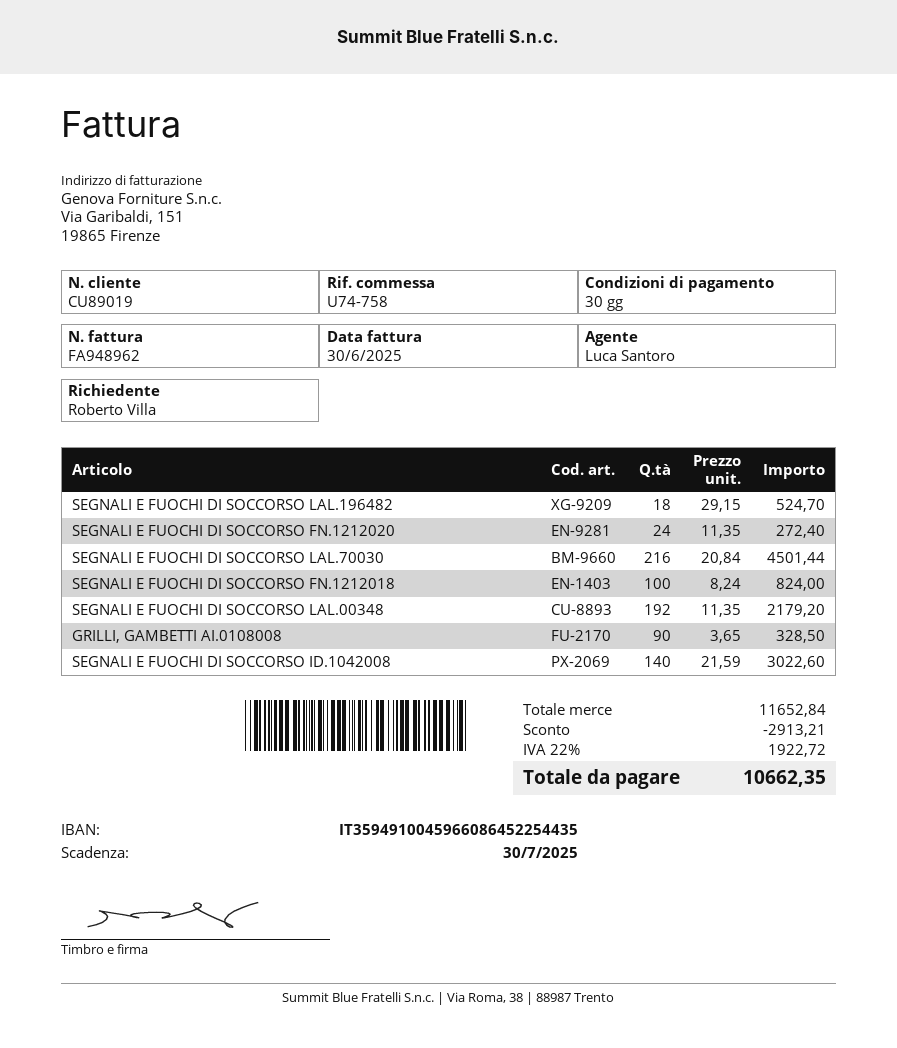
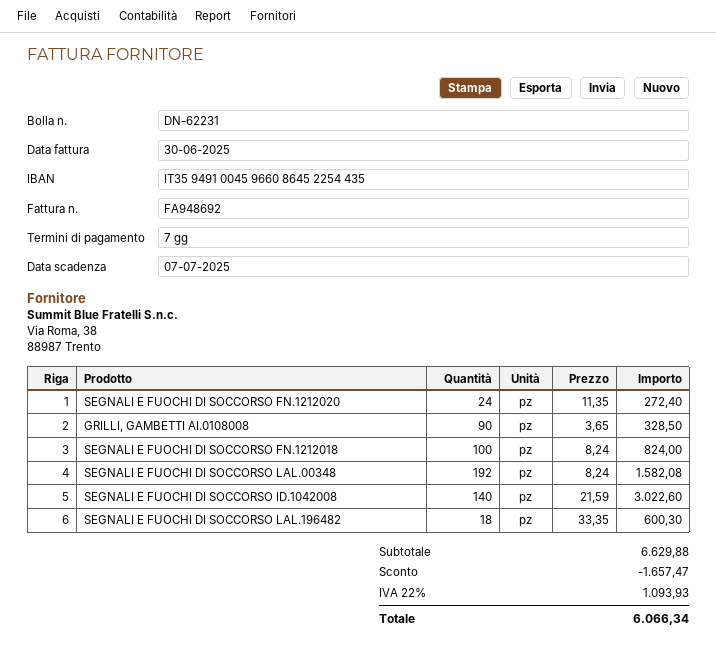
invoice number: FA948962 -> FA948692
payment terms: 30 days -> 7 days
due date: 2025-07-30 -> 2025-07-07
SEGNALI E FUOCHI DI SOCCORSO LAL.196482: 18 x 29.15 = 524.70 -> 18 x 33.35 = 600.30
SEGNALI E FUOCHI DI SOCCORSO LAL.70030: 216 x 20.84 = 4501.44 -> none
SEGNALI E FUOCHI DI SOCCORSO LAL.00348: 192 x 11.35 = 2179.20 -> 192 x 8.24 = 1582.08
subtotal: 11652.84 -> 6629.88
discount: 2913.21 -> 1657.47
tax: 22% = 1922.72 -> 22% = 1093.93
total: 10662.35 -> 6066.34

